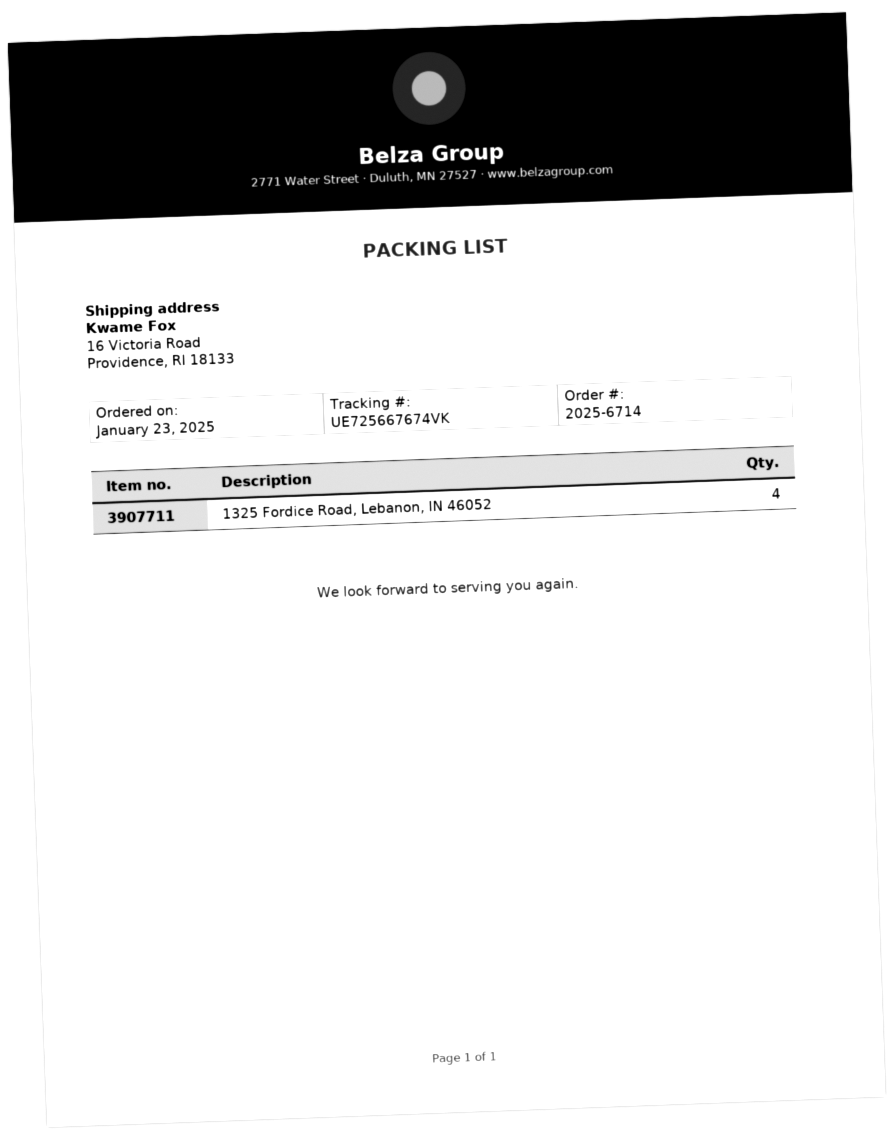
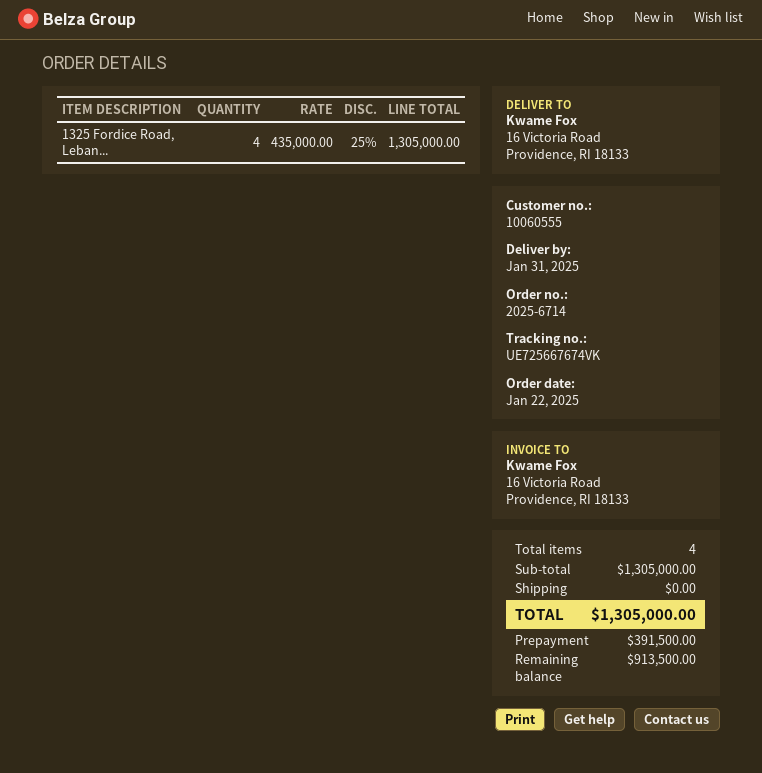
order date: 2025-01-23 -> 2025-01-22

